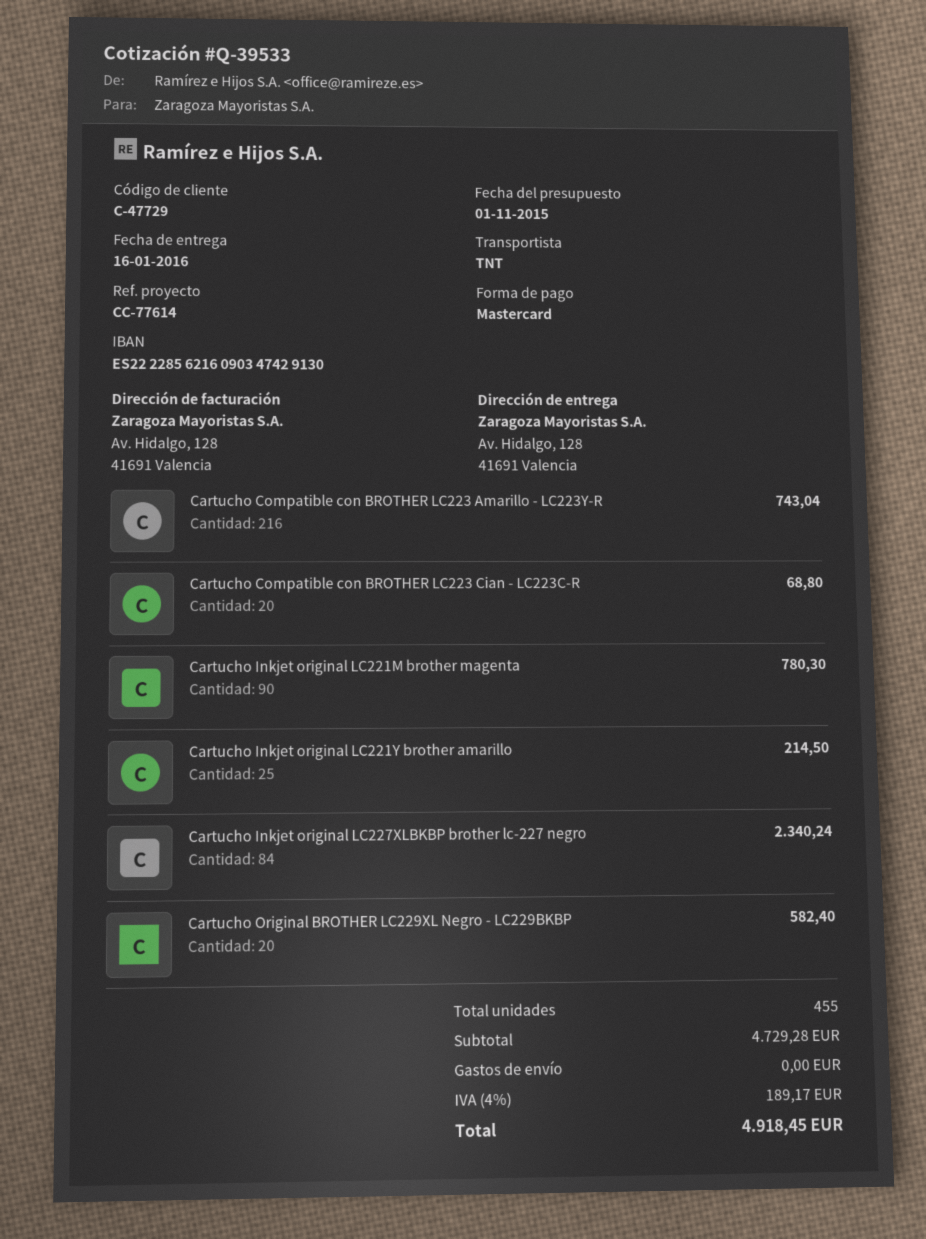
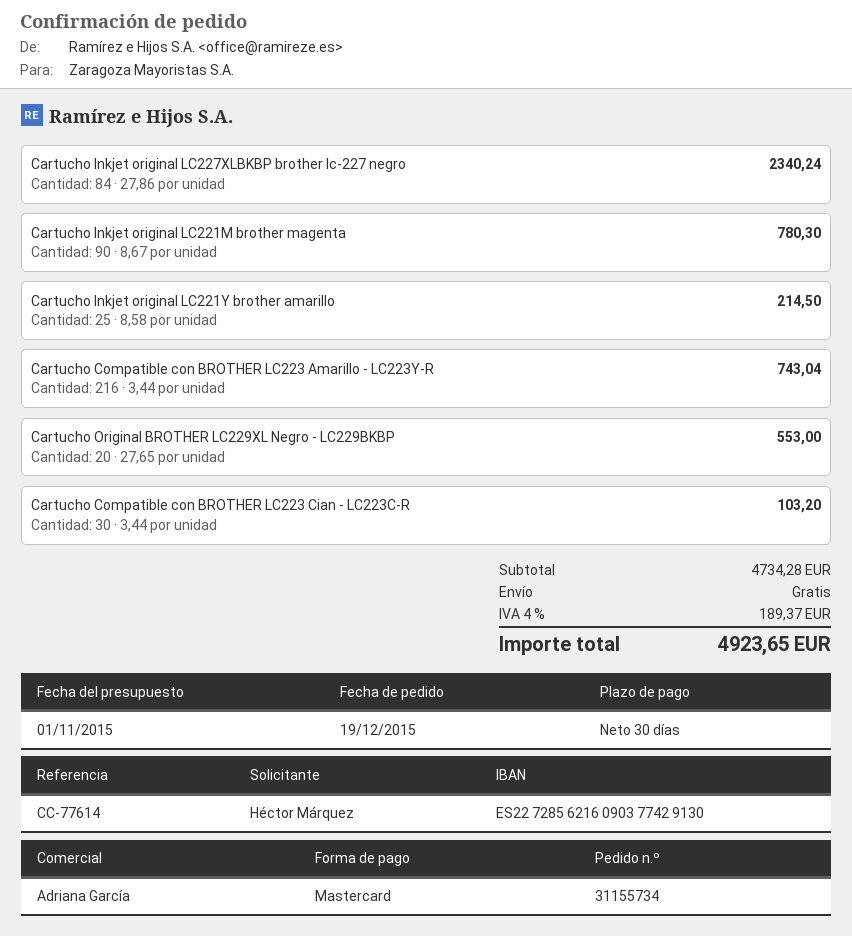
bank account: ES2222856216090347429130 -> ES2272856216090377429130
Cartucho Compatible con BROTHER LC223 Cian - LC223C-R: 20 for 68.80 -> 30 for 103.20
Cartucho Original BROTHER LC229XL Negro - LC229BKBP: 20 for 582.40 -> 20 for 553.00
subtotal: 4729.28 -> 4734.28
tax: 4% = 189.17 -> 4% = 189.37
total: 4918.45 -> 4923.65

